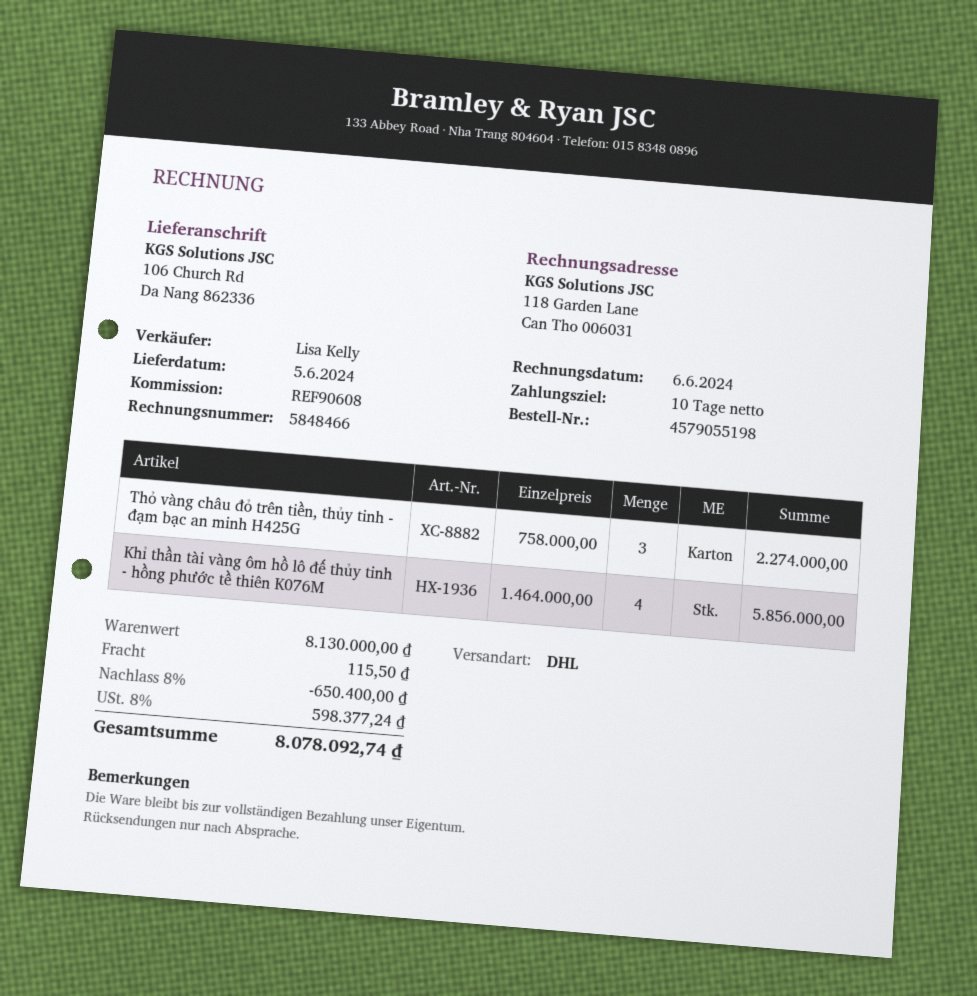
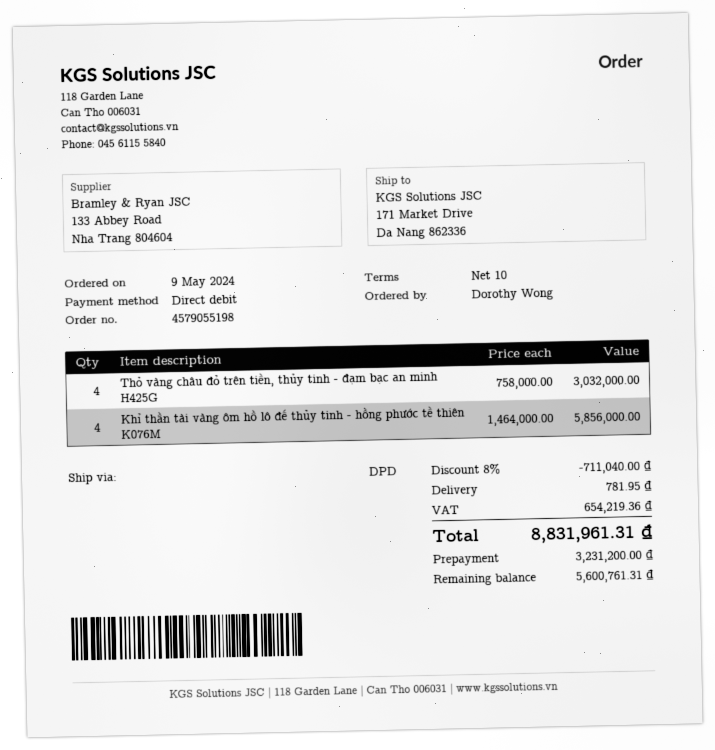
shipping method: DHL -> DPD
ship to: 106 Church Rd, Da Nang 862336 -> 171 Market Drive, Da Nang 862336
Thỏ vàng châu đỏ trên tiền, thủy tinh - đạm bạc an minh H425G: 3 x 758000.00 = 2274000.00 -> 4 x 758000.00 = 3032000.00
discount: 8% = 650400.00 -> 8% = 711040.00
shipping: 115.50 -> 781.95
tax: 598377.24 -> 654219.36
total: 8078092.74 -> 8831961.31

